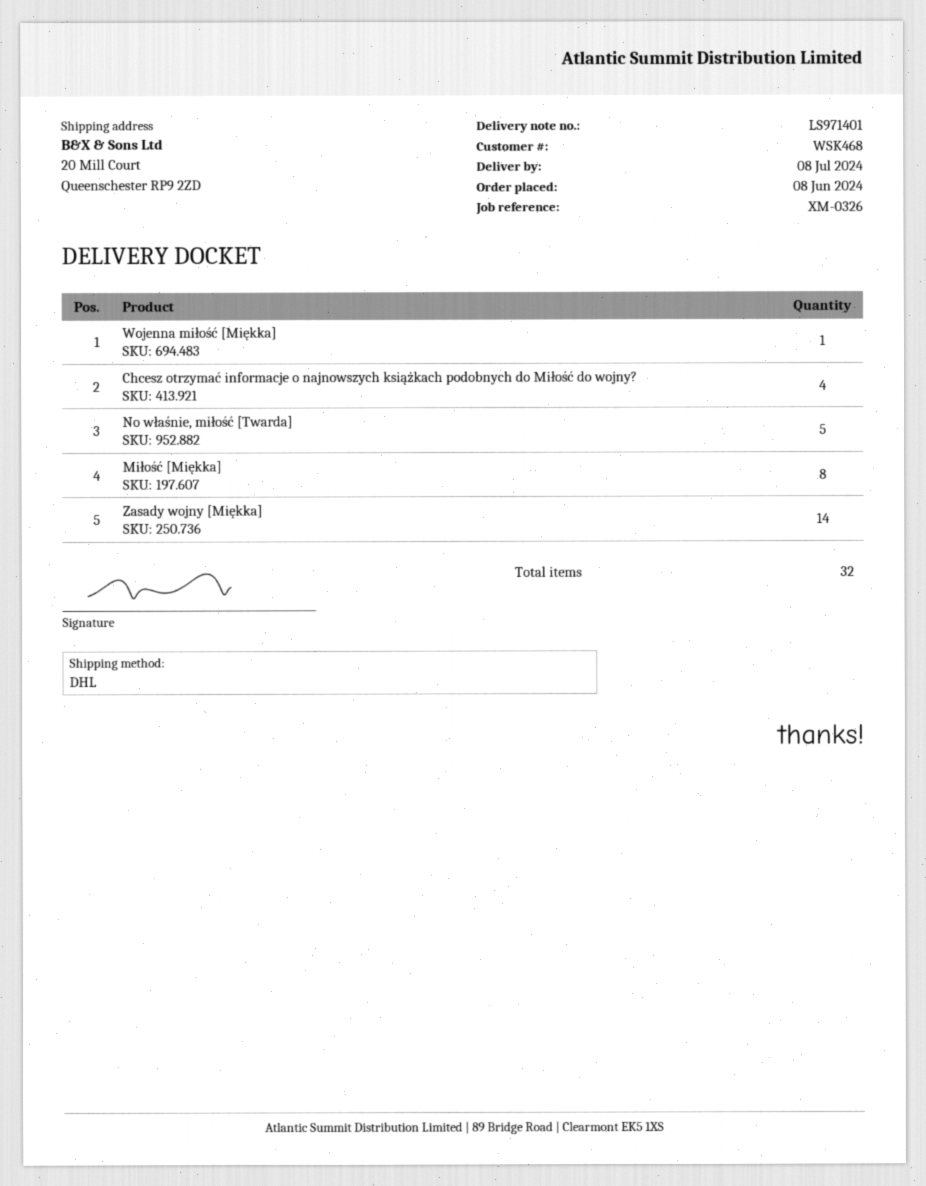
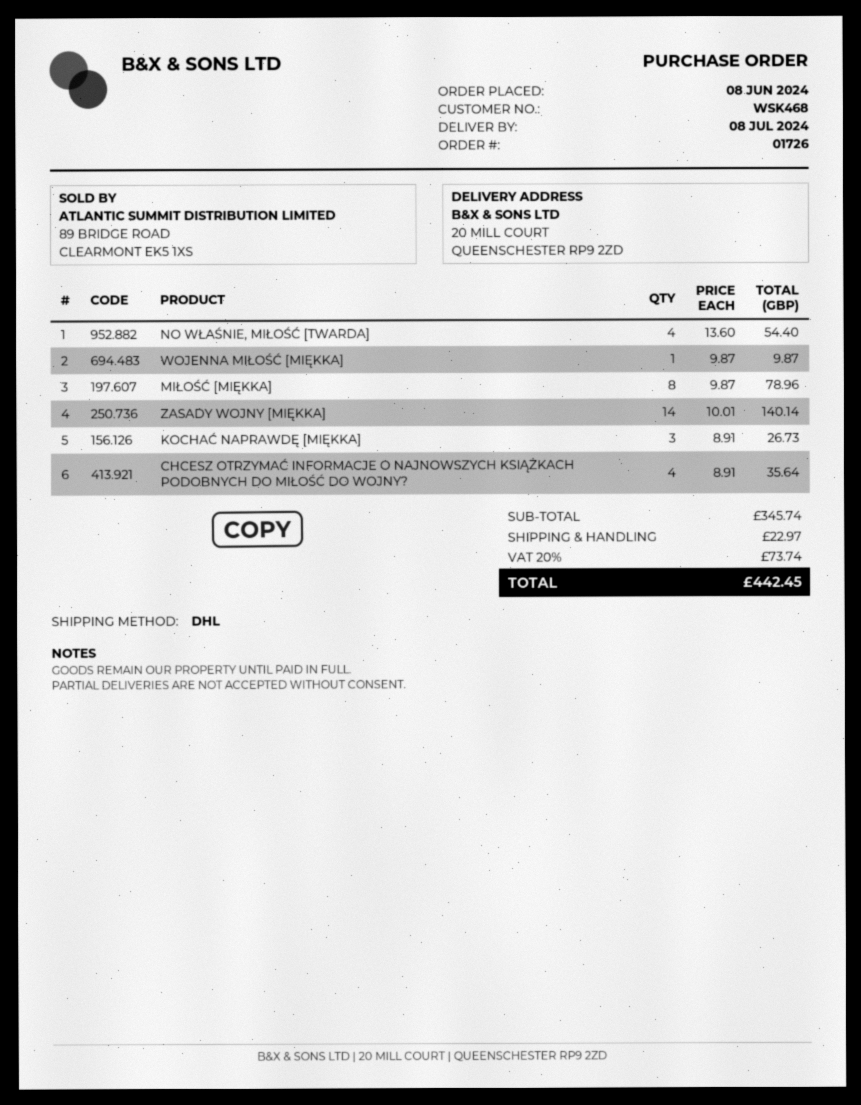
No właśnie, miłość [Twarda]: 5 -> 4
KOCHAĆ NAPRAWDĘ [MIĘKKA]: none -> 3

